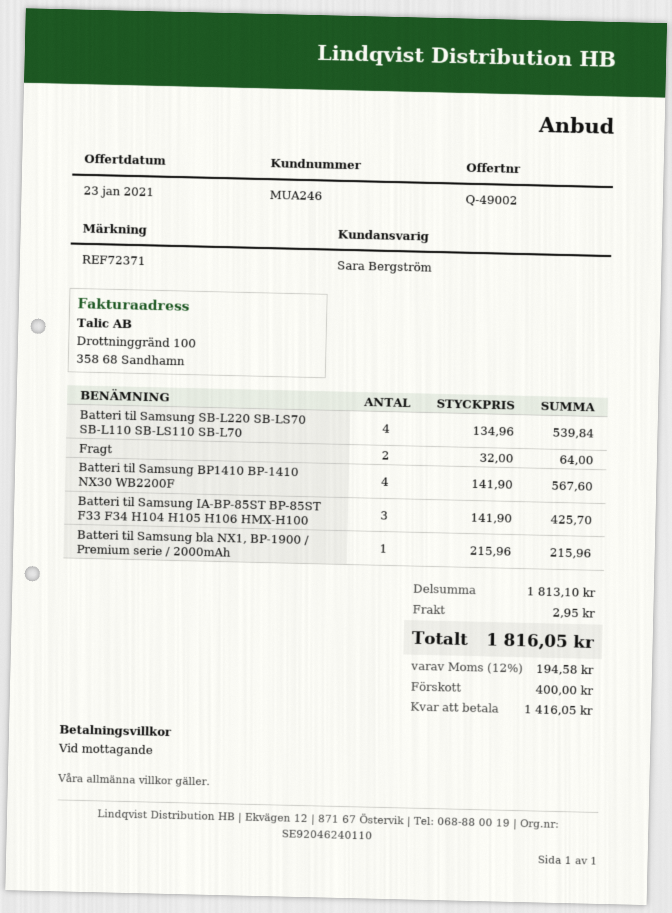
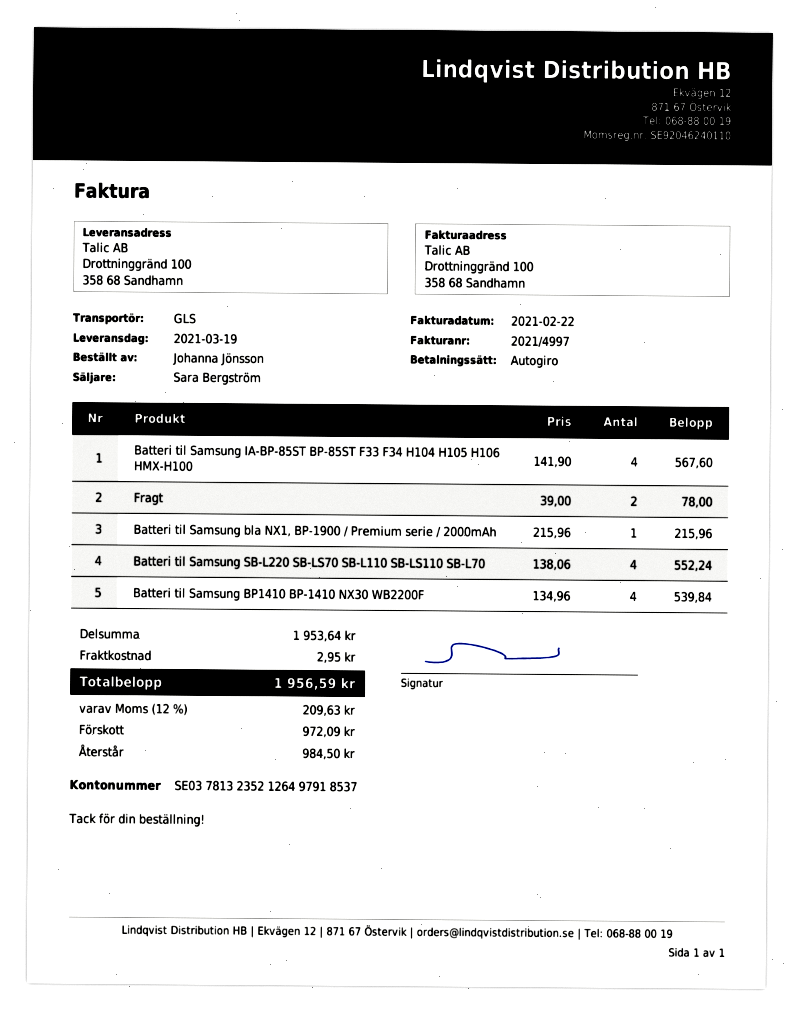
Batteri til Samsung SB-L220 SB-LS70 SB-L110 SB-LS110 SB-L70: 4 x 134.96 = 539.84 -> 4 x 138.06 = 552.24
Fragt: 2 x 32.00 = 64.00 -> 2 x 39.00 = 78.00
Batteri til Samsung BP1410 BP-1410 NX30 WB2200F: 4 x 141.90 = 567.60 -> 4 x 134.96 = 539.84
Batteri til Samsung IA-BP-85ST BP-85ST F33 F34 H104 H105 H106 HMX-H100: 3 x 141.90 = 425.70 -> 4 x 141.90 = 567.60
subtotal: 1813.10 -> 1953.64
tax: 12% = 194.58 -> 12% = 209.63
total: 1816.05 -> 1956.59
deposit: 400.00 -> 972.09
balance: 1416.05 -> 984.50

